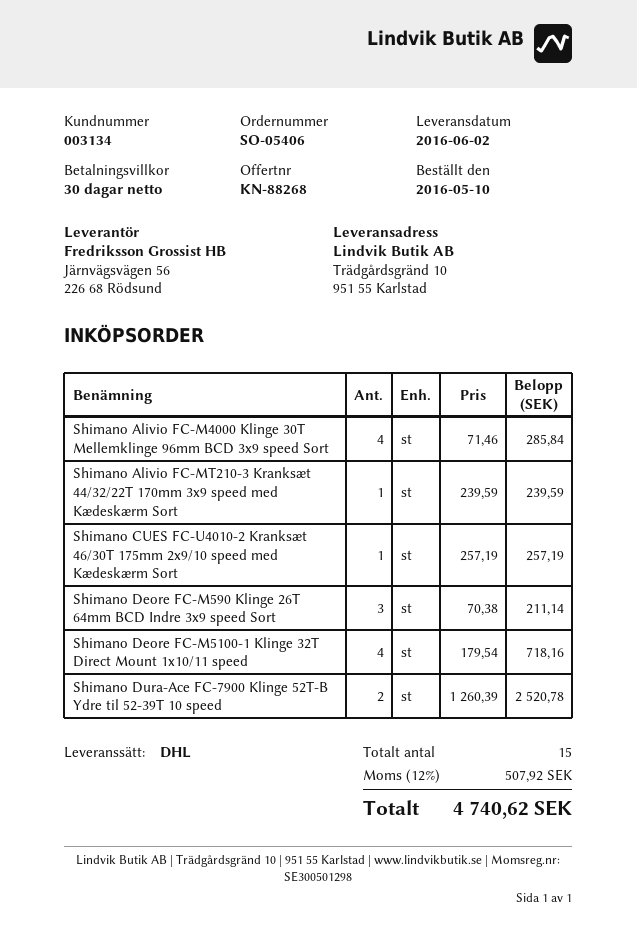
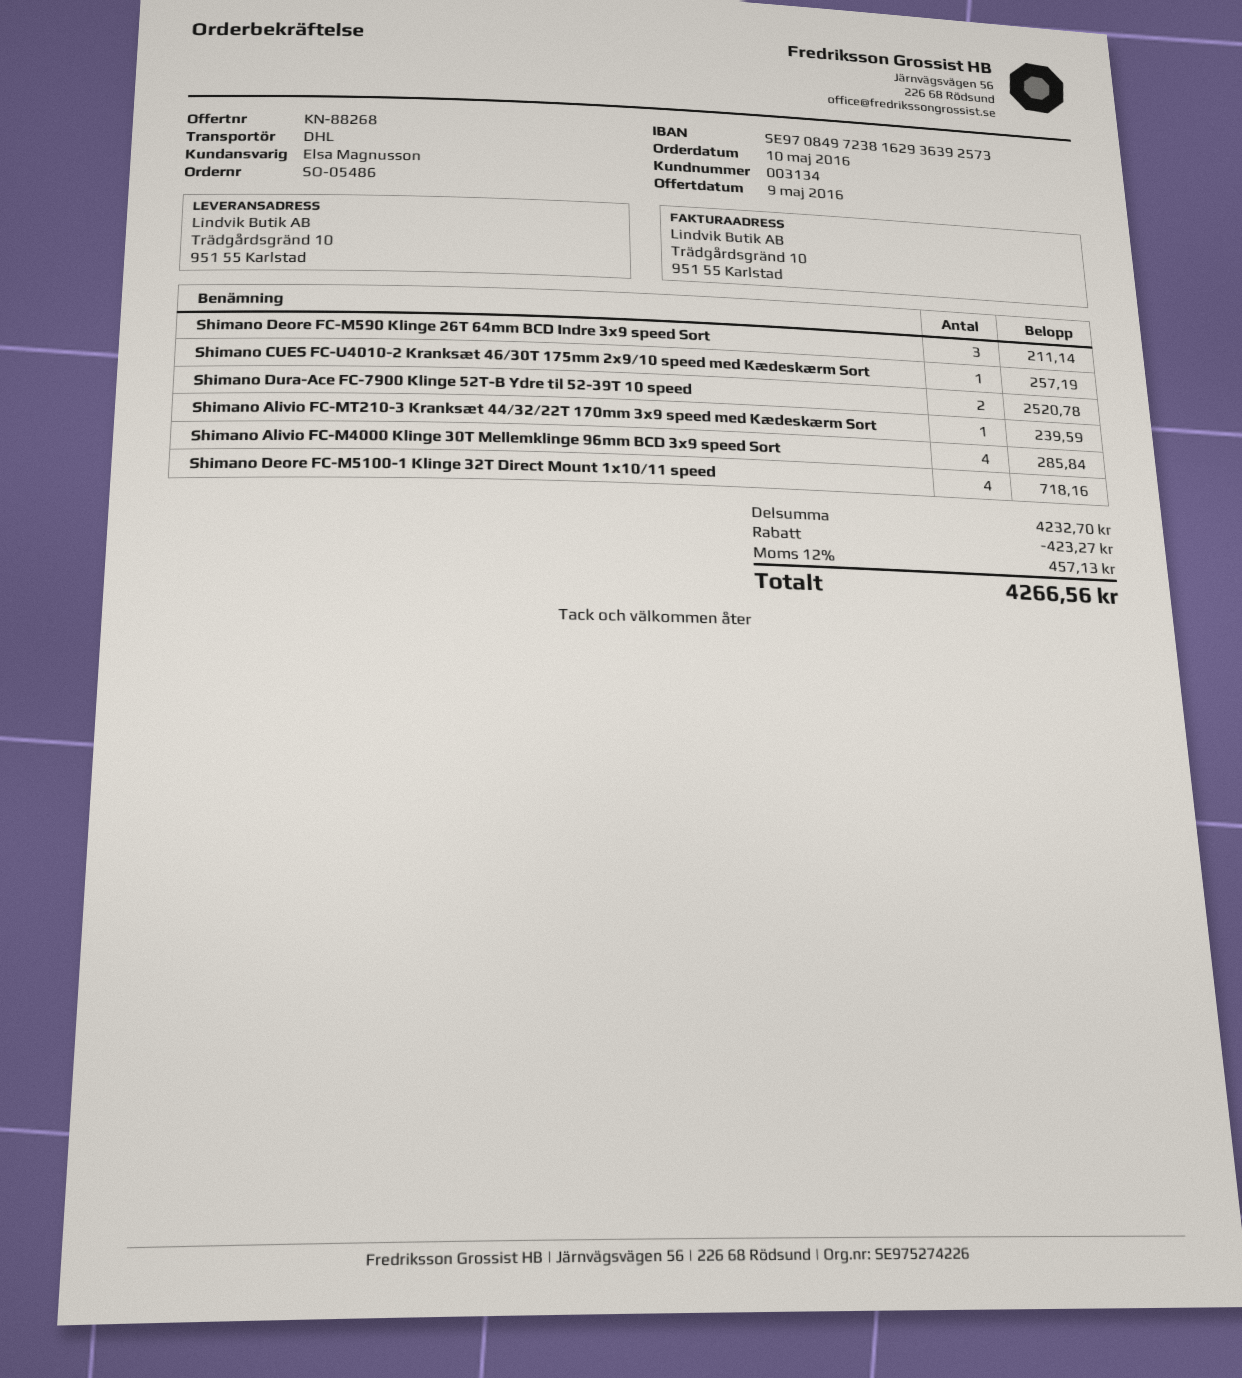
order number: SO-05406 -> SO-05486
discount: none -> 423.27
tax: 12% = 507.92 -> 12% = 457.13
total: 4740.62 -> 4266.56

